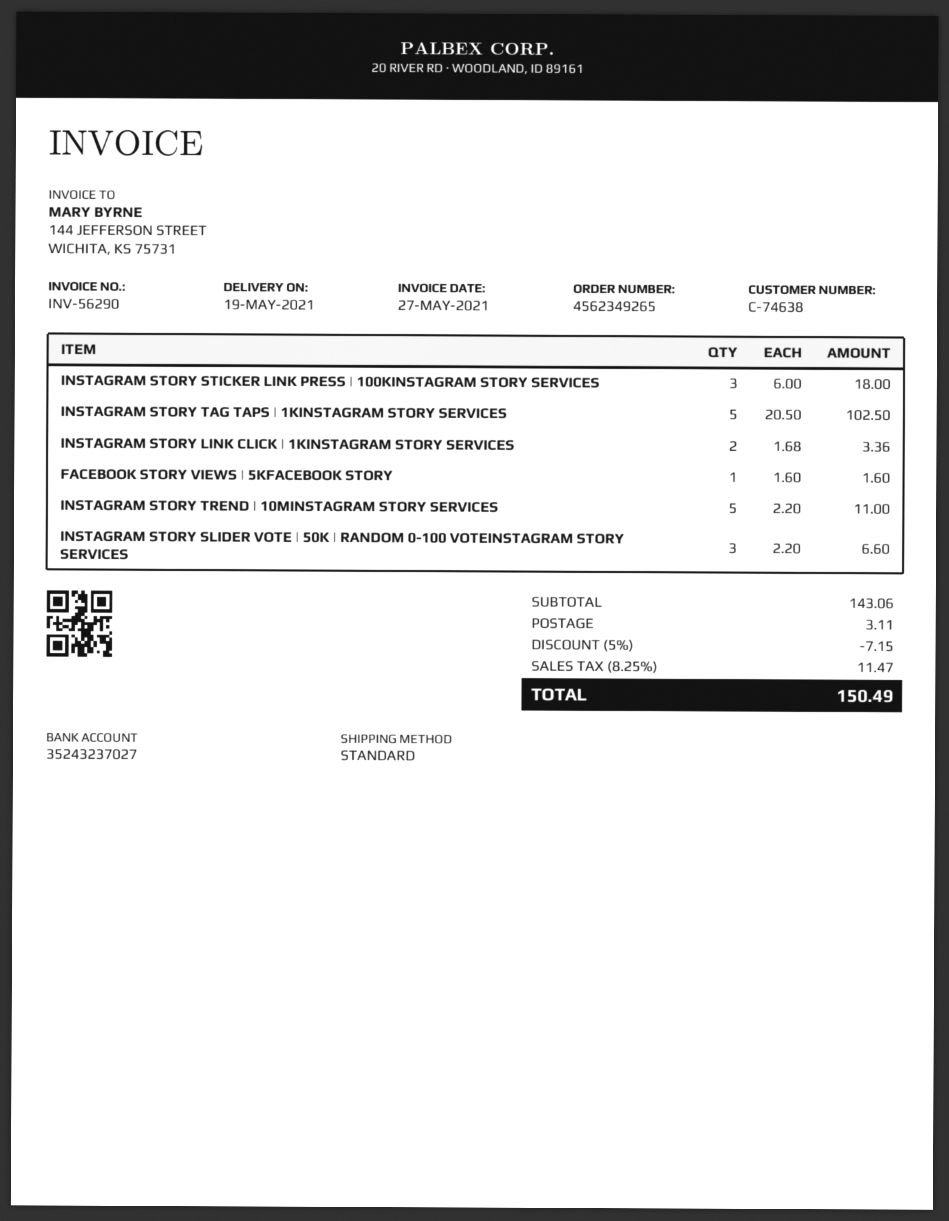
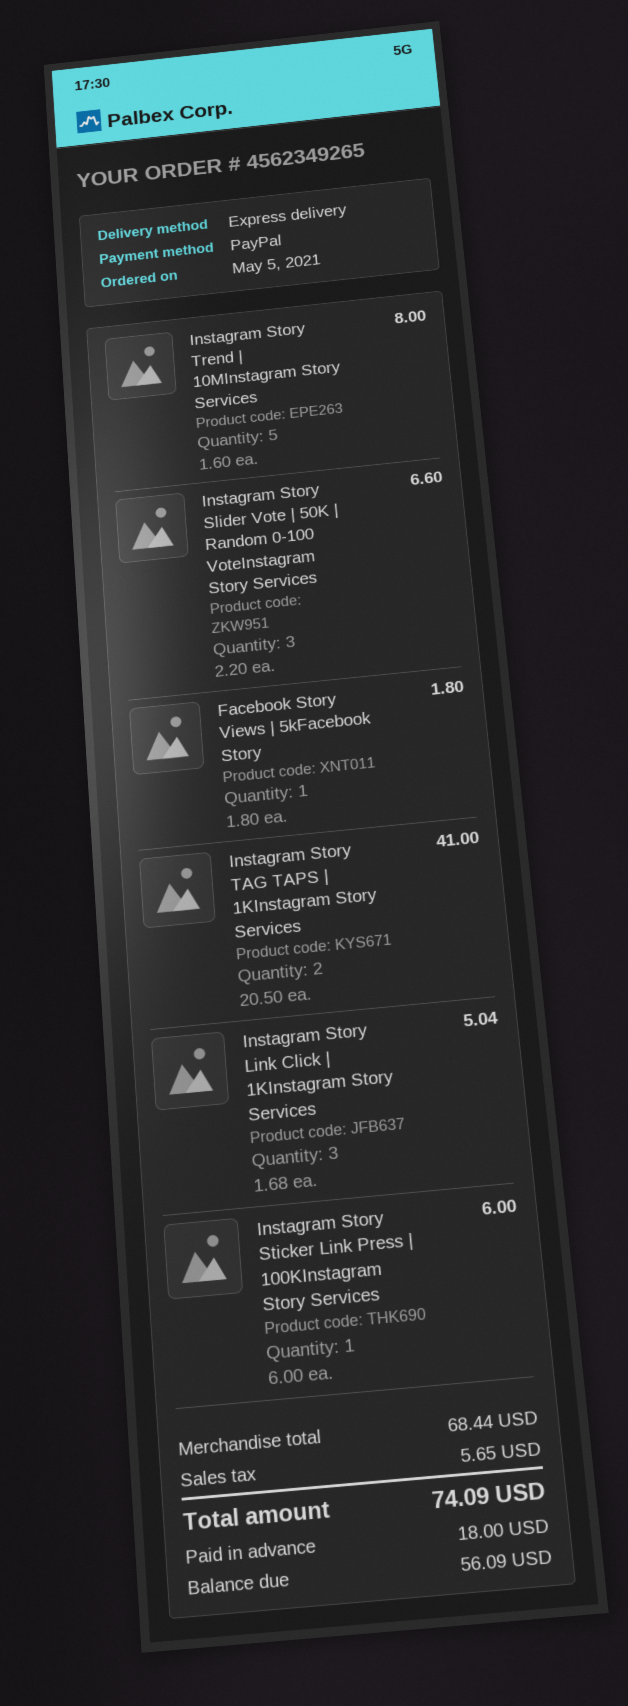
shipping method: standard -> express
INSTAGRAM STORY STICKER LINK PRESS | 100KINSTAGRAM STORY SERVICES: 3 x 6.00 = 18.00 -> 1 x 6.00 = 6.00
INSTAGRAM STORY TAG TAPS | 1KINSTAGRAM STORY SERVICES: 5 x 20.50 = 102.50 -> 2 x 20.50 = 41.00
INSTAGRAM STORY LINK CLICK | 1KINSTAGRAM STORY SERVICES: 2 x 1.68 = 3.36 -> 3 x 1.68 = 5.04
FACEBOOK STORY VIEWS | 5KFACEBOOK STORY: 1 x 1.60 = 1.60 -> 1 x 1.80 = 1.80
INSTAGRAM STORY TREND | 10MINSTAGRAM STORY SERVICES: 5 x 2.20 = 11.00 -> 5 x 1.60 = 8.00
subtotal: 143.06 -> 68.44
discount: 5% = 7.15 -> none
shipping: 3.11 -> none
tax: 11.47 -> 5.65
total: 150.49 -> 74.09

